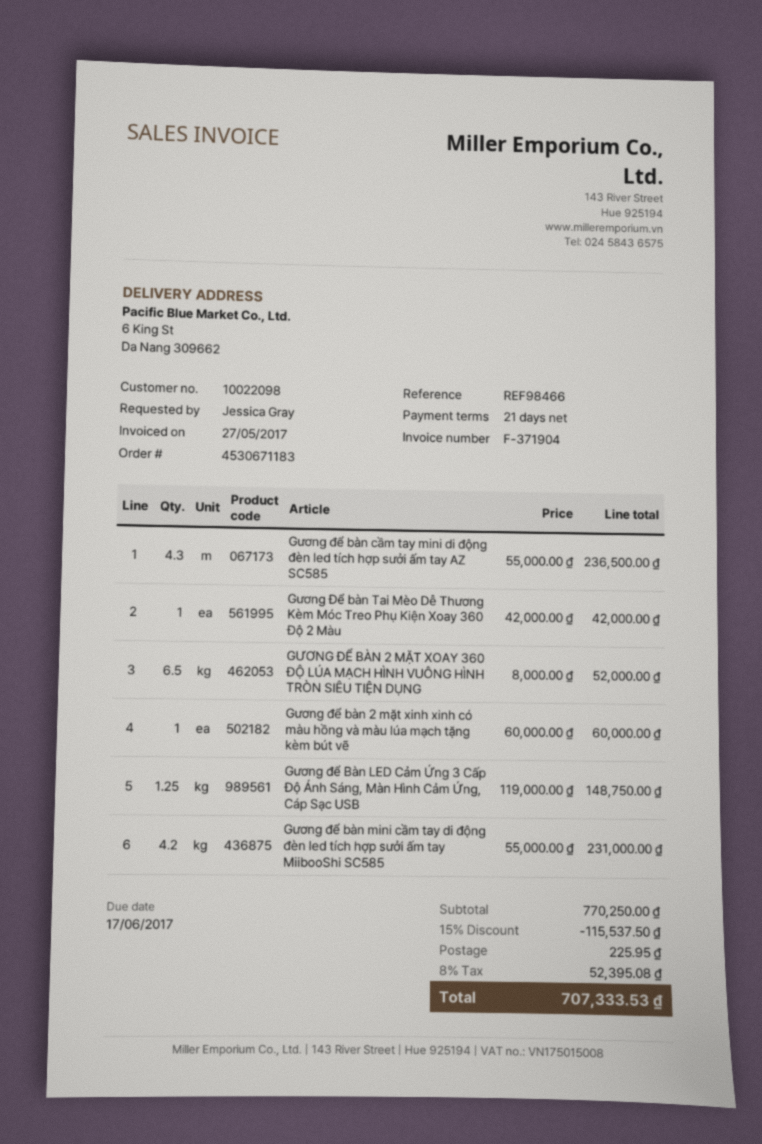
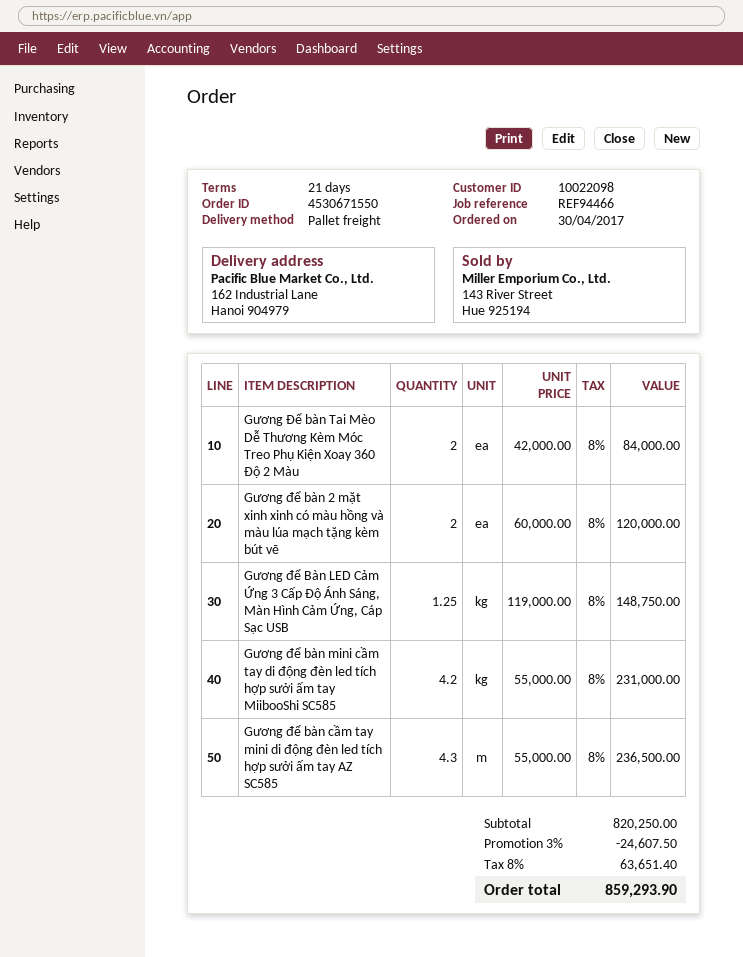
order number: 4530671183 -> 4530671550
reference: REF98466 -> REF94466
ship to: 6 King St, Da Nang 309662 -> 162 Industrial Lane, Hanoi 904979
Gương Để bàn Tai Mèo Dễ Thương Kèm Móc Treo Phụ Kiện Xoay 360 Độ 2 Màu: 1 x 42000.00 = 42000.00 -> 2 x 42000.00 = 84000.00
GƯƠNG ĐỂ BÀN 2 MẶT XOAY 360 ĐỘ LÚA MẠCH HÌNH VUÔNG HÌNH TRÒN SIÊU TIỆN DỤNG: 6.5 x 8000.00 = 52000.00 -> none
Gương để bàn 2 mặt xinh xinh có màu hồng và màu lúa mạch tặng kèm bút vẽ: 1 x 60000.00 = 60000.00 -> 2 x 60000.00 = 120000.00
subtotal: 770250.00 -> 820250.00
discount: 15% = 115537.50 -> 3% = 24607.50
shipping: 225.95 -> none
tax: 8% = 52395.08 -> 8% = 63651.40
total: 707333.53 -> 859293.90

